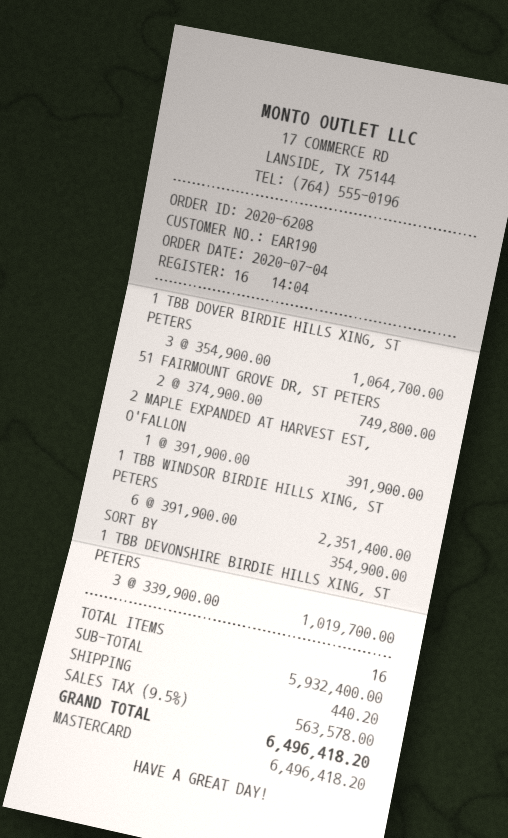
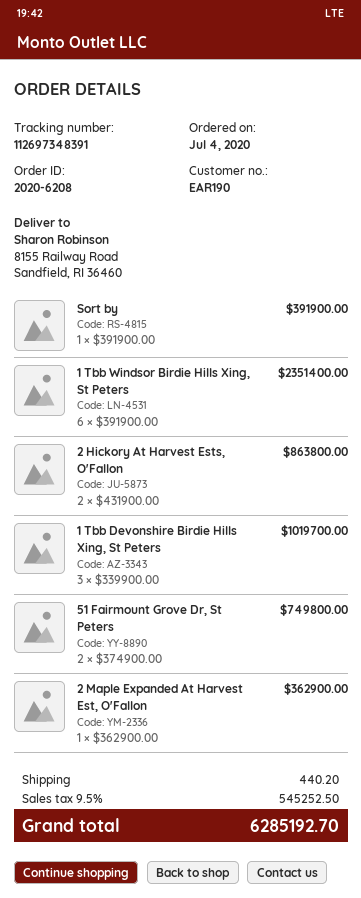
1 TBB DOVER BIRDIE HILLS XING, ST PETERS: 3 x 354900.00 = 1064700.00 -> none
2 MAPLE EXPANDED AT HARVEST EST, O'FALLON: 1 x 391900.00 = 391900.00 -> 1 x 362900.00 = 362900.00
SORT BY: 1 x 354900.00 = 354900.00 -> 1 x 391900.00 = 391900.00
2 Hickory At Harvest Ests, O'Fallon: none -> 2 x 431900.00 = 863800.00
tax: 9.5% = 563578.00 -> 9.5% = 545252.50
total: 6496418.20 -> 6285192.70

